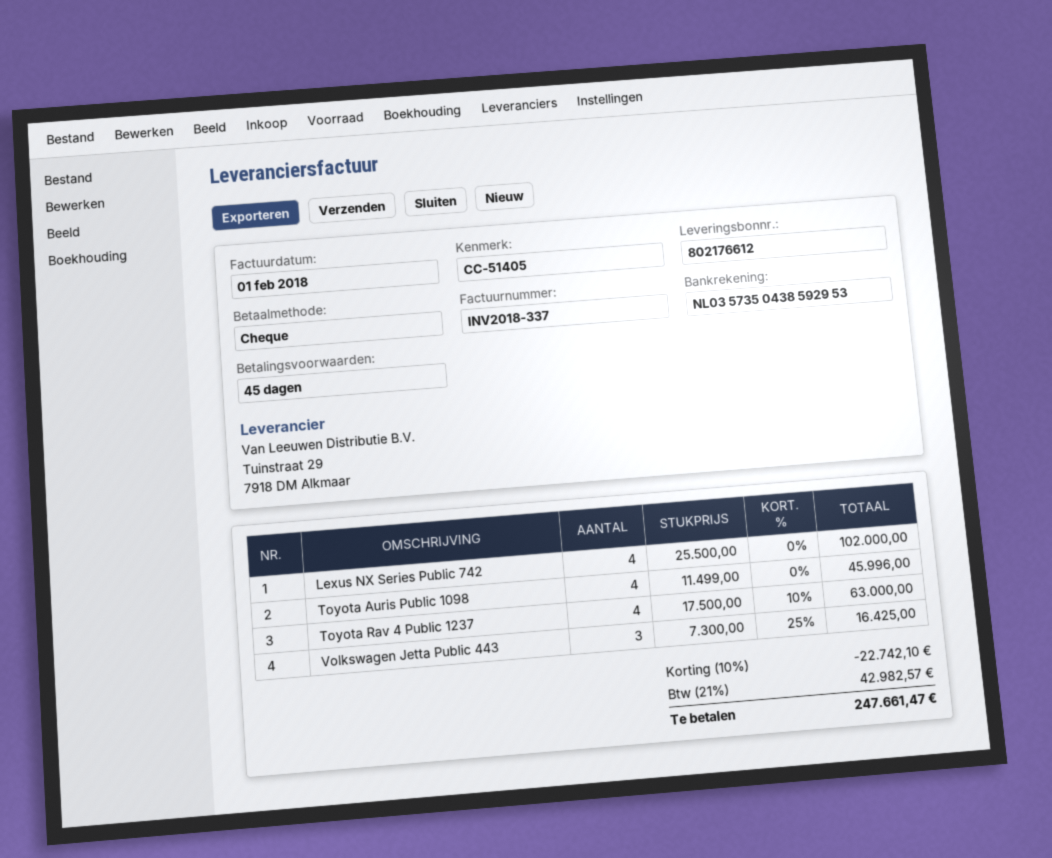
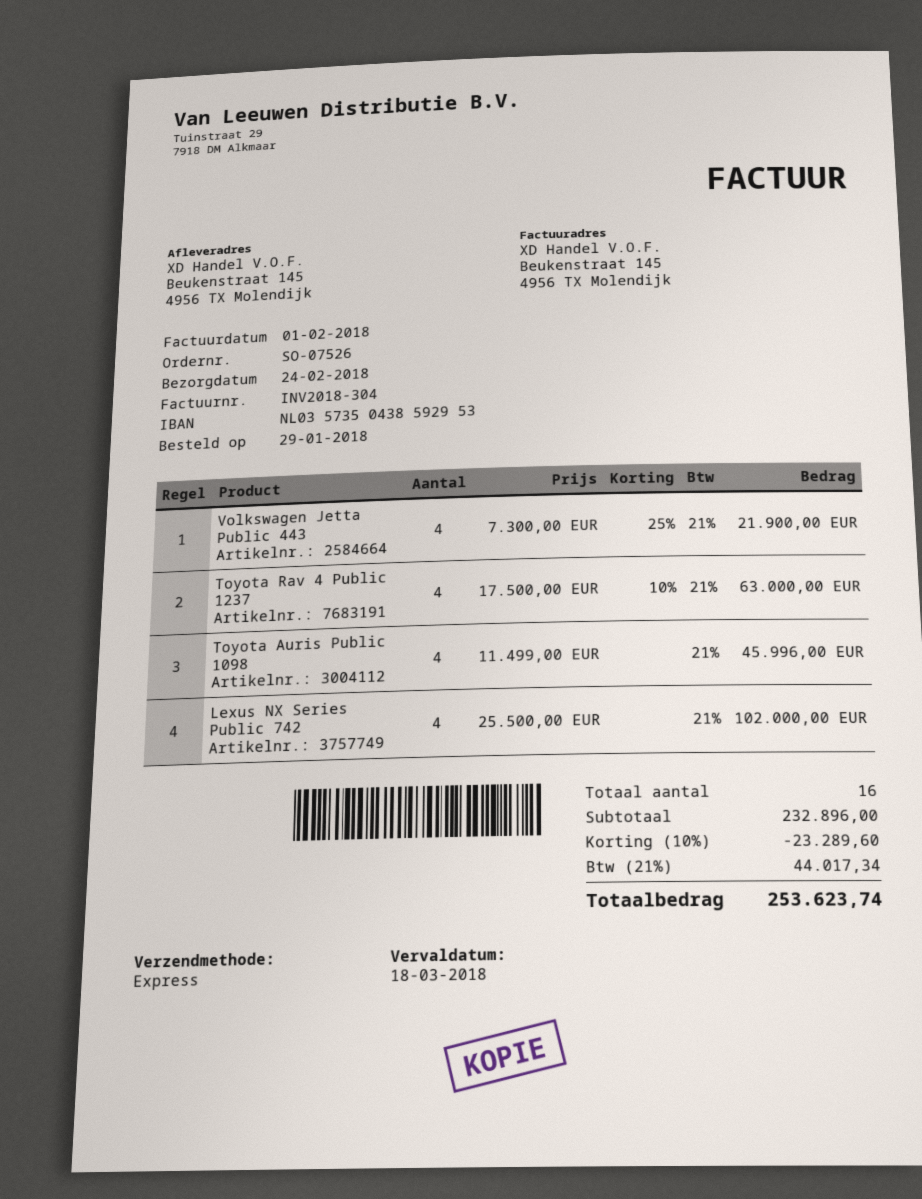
invoice number: INV2018-337 -> INV2018-304
Volkswagen Jetta Public 443: 3 x 7300.00 - 25% = 16425.00 -> 4 x 7300.00 - 25% = 21900.00
discount: 10% = 22742.10 -> 10% = 23289.60
tax: 21% = 42982.57 -> 21% = 44017.34
total: 247661.47 -> 253623.74

